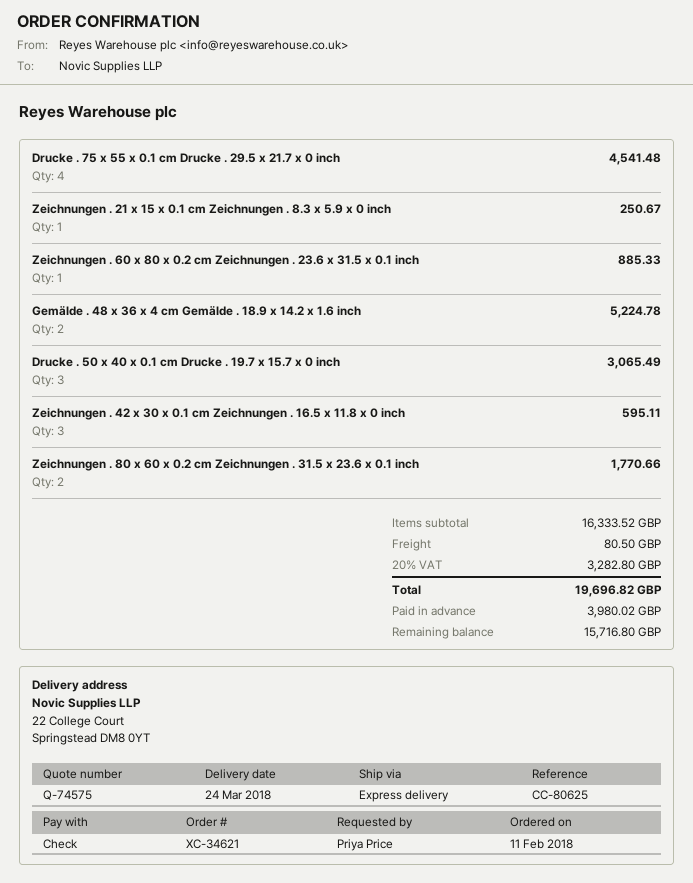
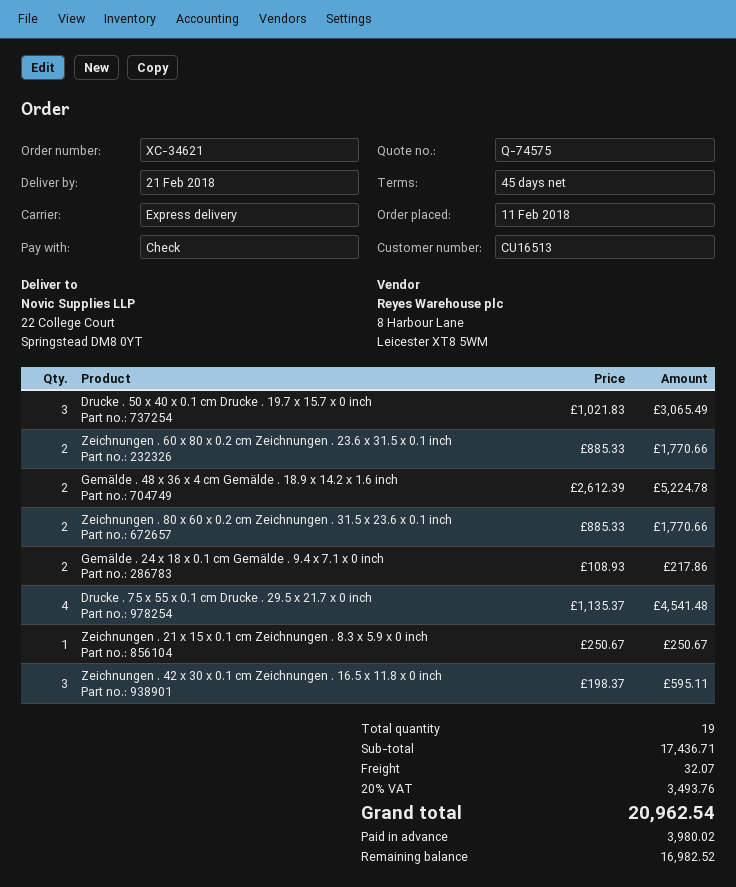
delivery date: 2018-03-24 -> 2018-02-21
Zeichnungen . 60 x 80 x 0.2 cm Zeichnungen . 23.6 x 31.5 x 0.1 inch: 1 for 885.33 -> 2 for 1770.66
Gemälde . 24 x 18 x 0.1 cm Gemälde . 9.4 x 7.1 x 0 inch: none -> 2 for 217.86
subtotal: 16333.52 -> 17436.71
shipping: 80.50 -> 32.07
tax: 20% = 3282.80 -> 20% = 3493.76
total: 19696.82 -> 20962.54
balance: 15716.80 -> 16982.52

